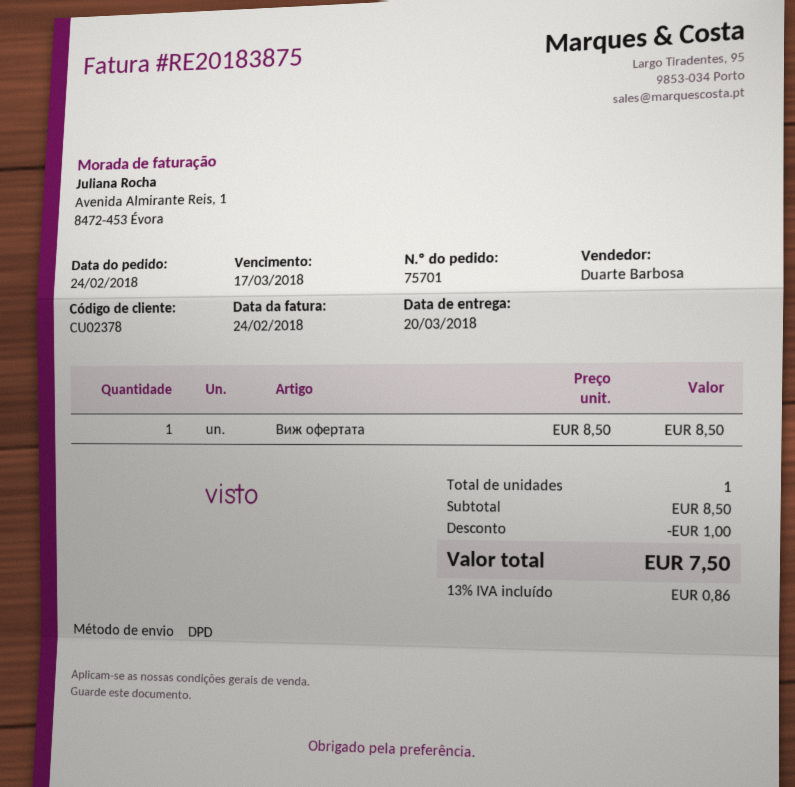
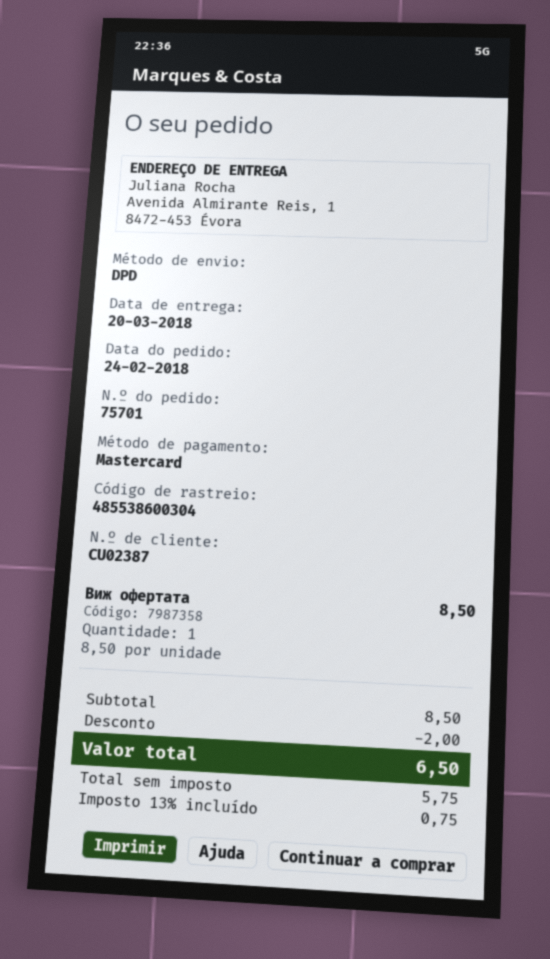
customer number: CU02378 -> CU02387
discount: 1.00 -> 2.00
tax: 13% = 0.86 -> 13% = 0.75
total: 7.50 -> 6.50

